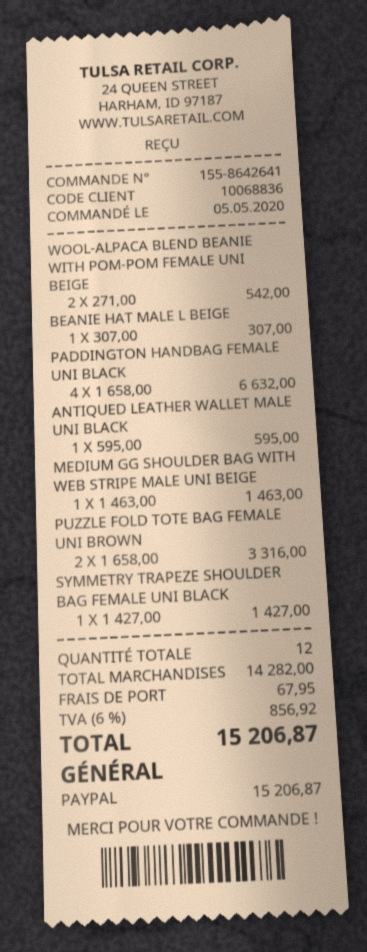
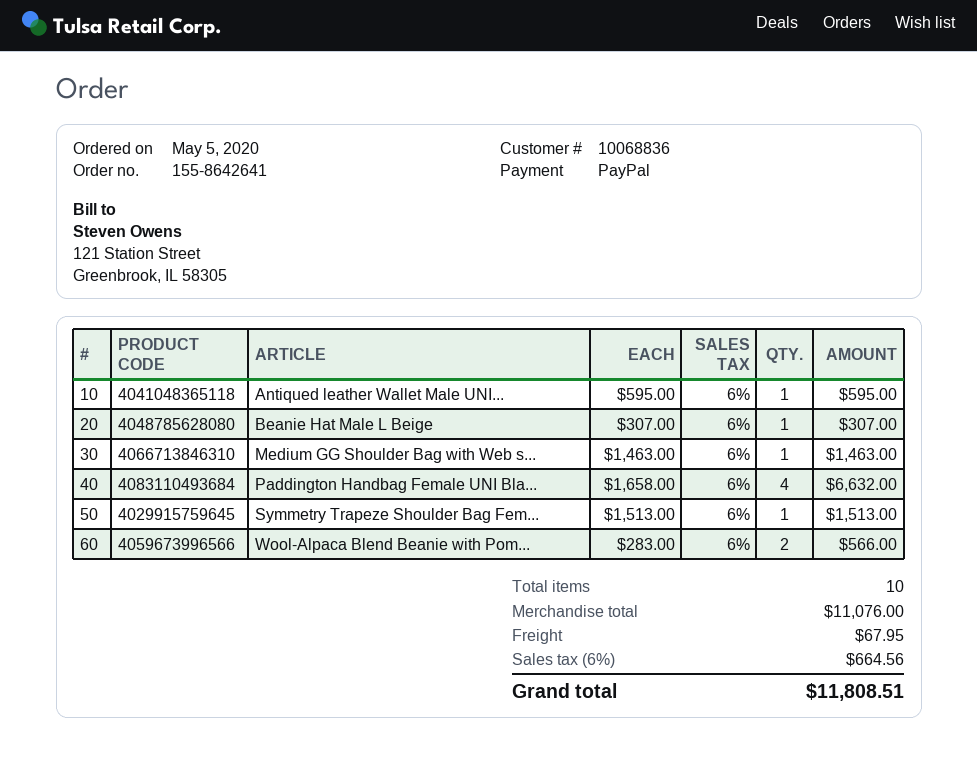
WOOL-ALPACA BLEND BEANIE WITH POM-POM FEMALE UNI BEIGE: 2 x 271.00 = 542.00 -> 2 x 283.00 = 566.00
PUZZLE FOLD TOTE BAG FEMALE UNI BROWN: 2 x 1658.00 = 3316.00 -> none
SYMMETRY TRAPEZE SHOULDER BAG FEMALE UNI BLACK: 1 x 1427.00 = 1427.00 -> 1 x 1513.00 = 1513.00
total quantity: 12 -> 10
subtotal: 14282.00 -> 11076.00
tax: 6% = 856.92 -> 6% = 664.56
total: 15206.87 -> 11808.51

